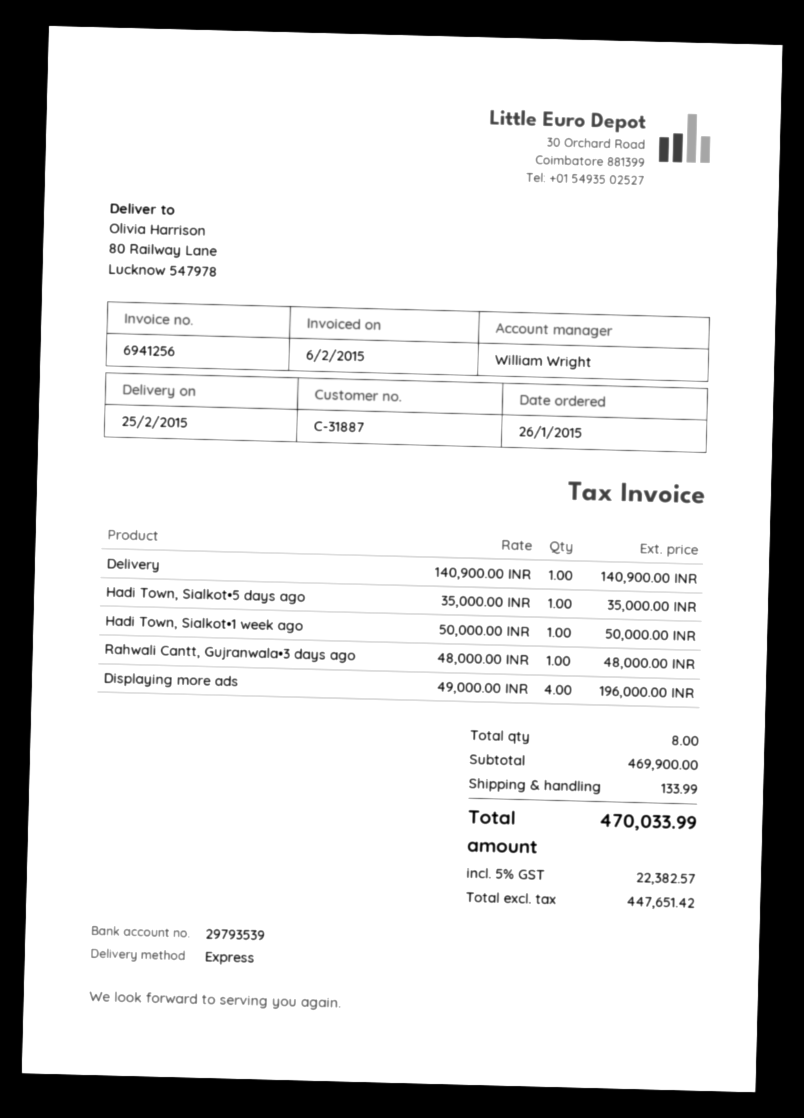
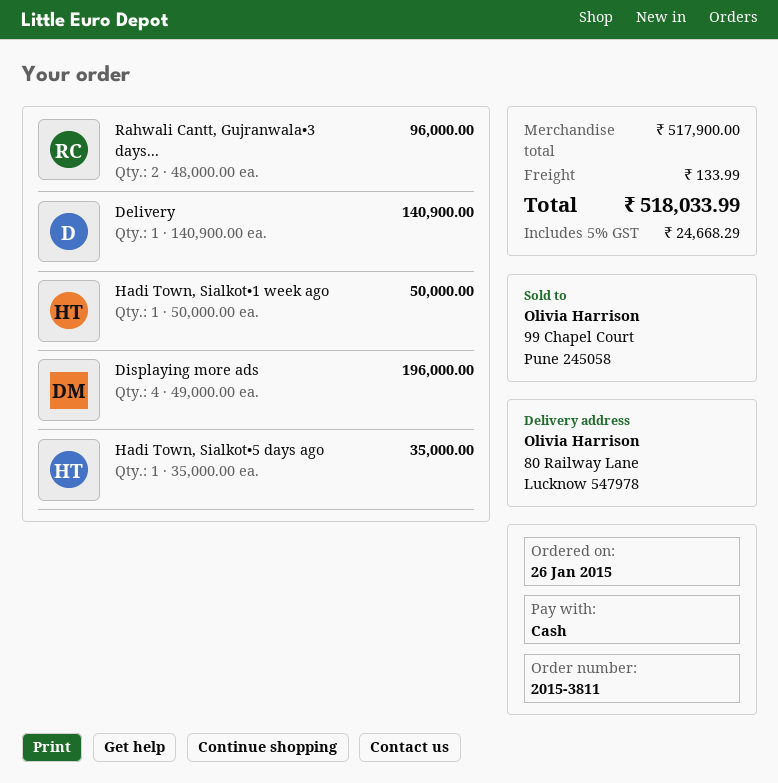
Rahwali Cantt, Gujranwala•3 days ago: 1 x 48000.00 = 48000.00 -> 2 x 48000.00 = 96000.00
subtotal: 469900.00 -> 517900.00
tax: 5% = 22382.57 -> 5% = 24668.29
total: 470033.99 -> 518033.99

